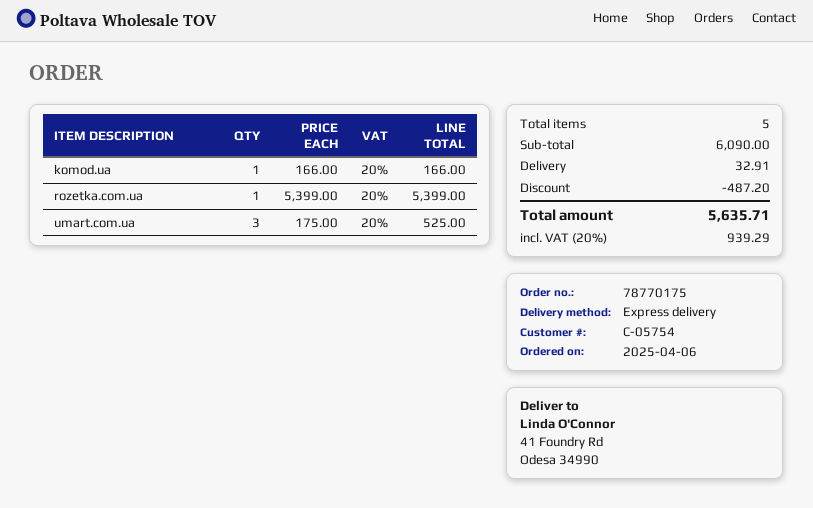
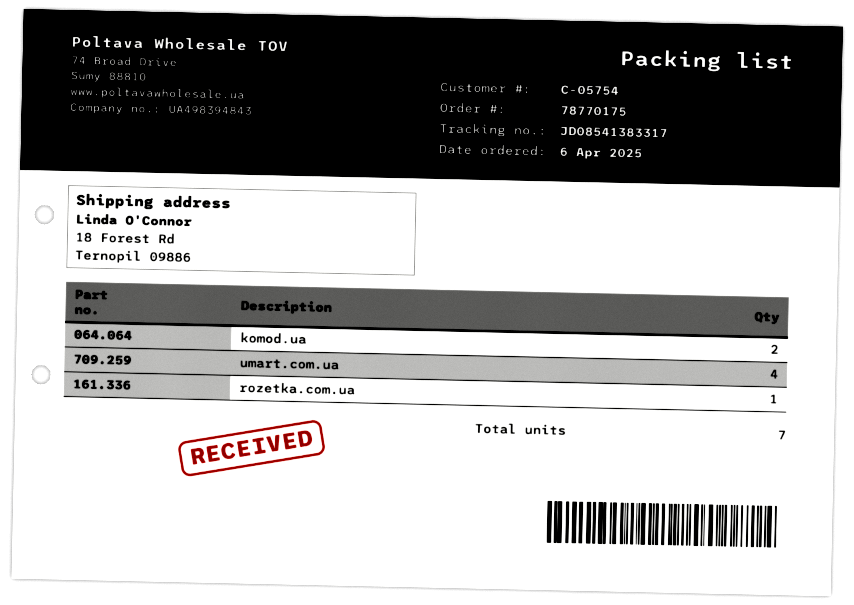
ship to: 41 Foundry Rd, Odesa 34990 -> 18 Forest Rd, Ternopil 09886
komod.ua: 1 -> 2
umart.com.ua: 3 -> 4
total quantity: 5 -> 7

